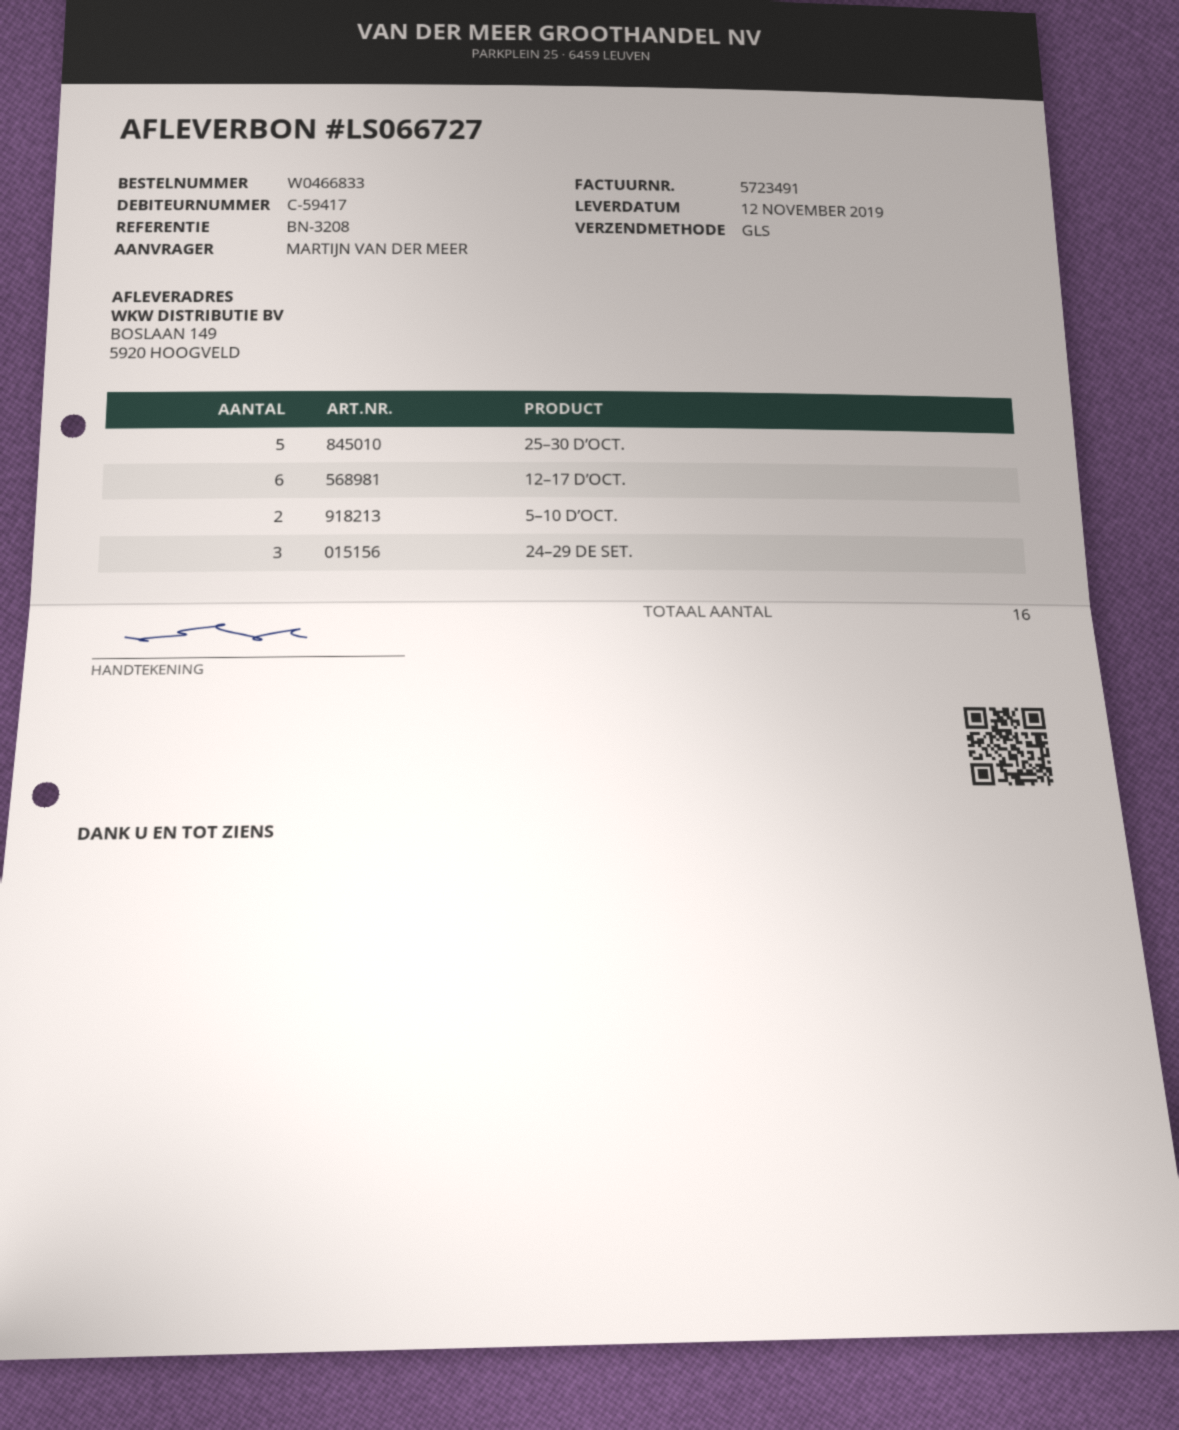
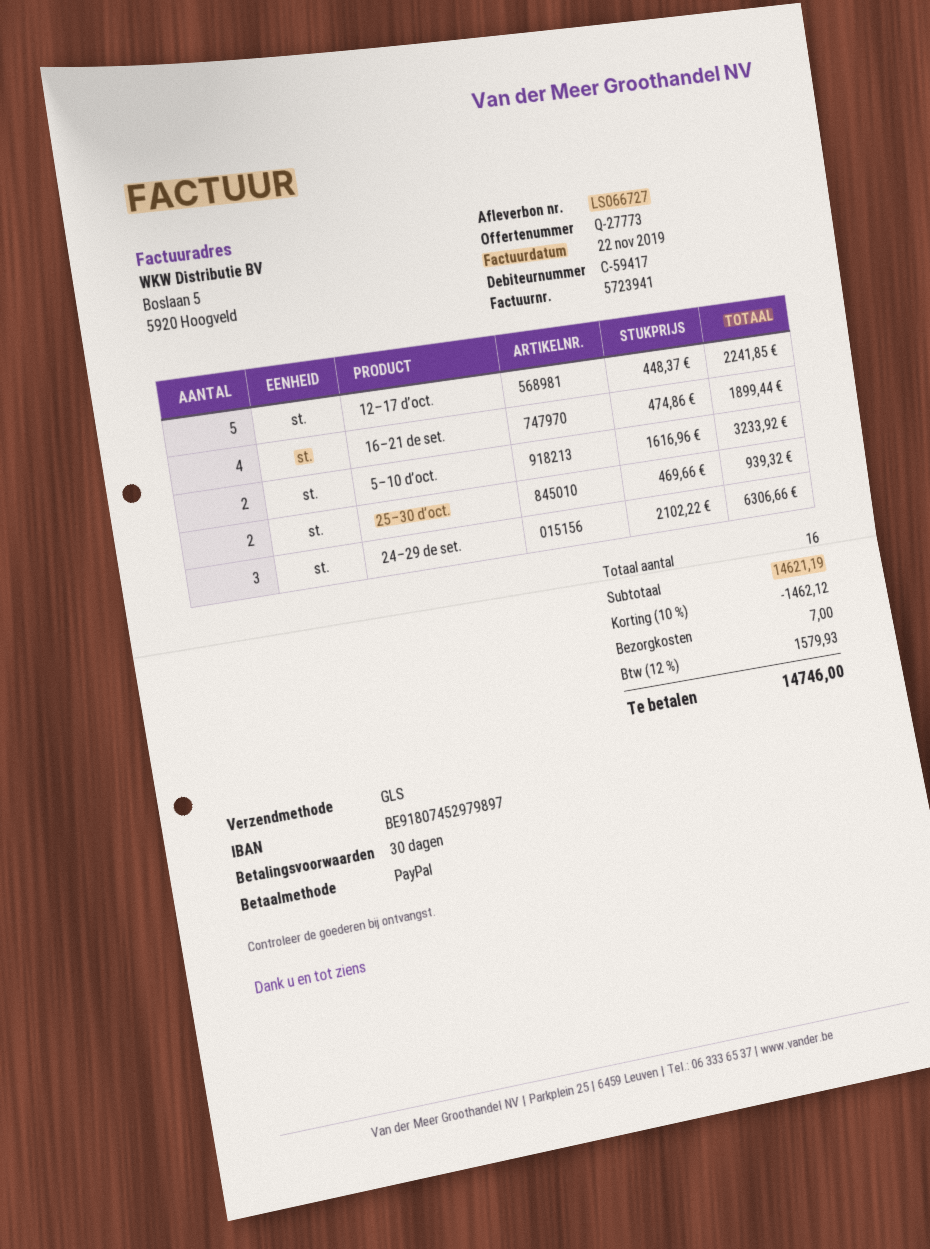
invoice number: 5723491 -> 5723941
25–30 D’OCT.: 5 -> 2
12–17 D’OCT.: 6 -> 5
16–21 de set.: none -> 4

